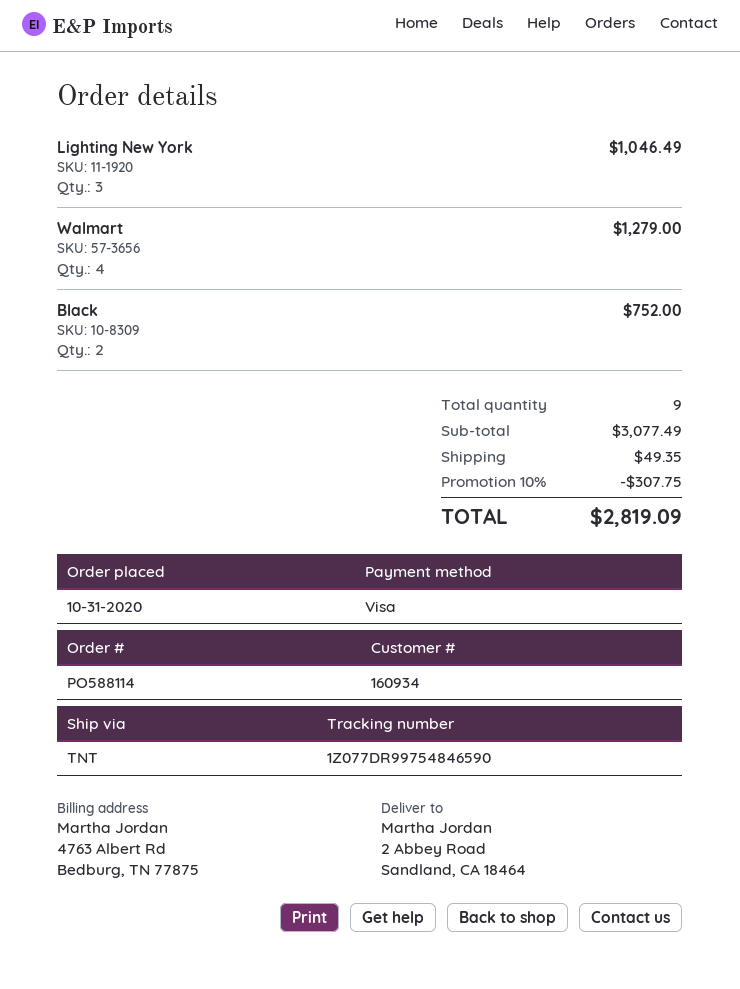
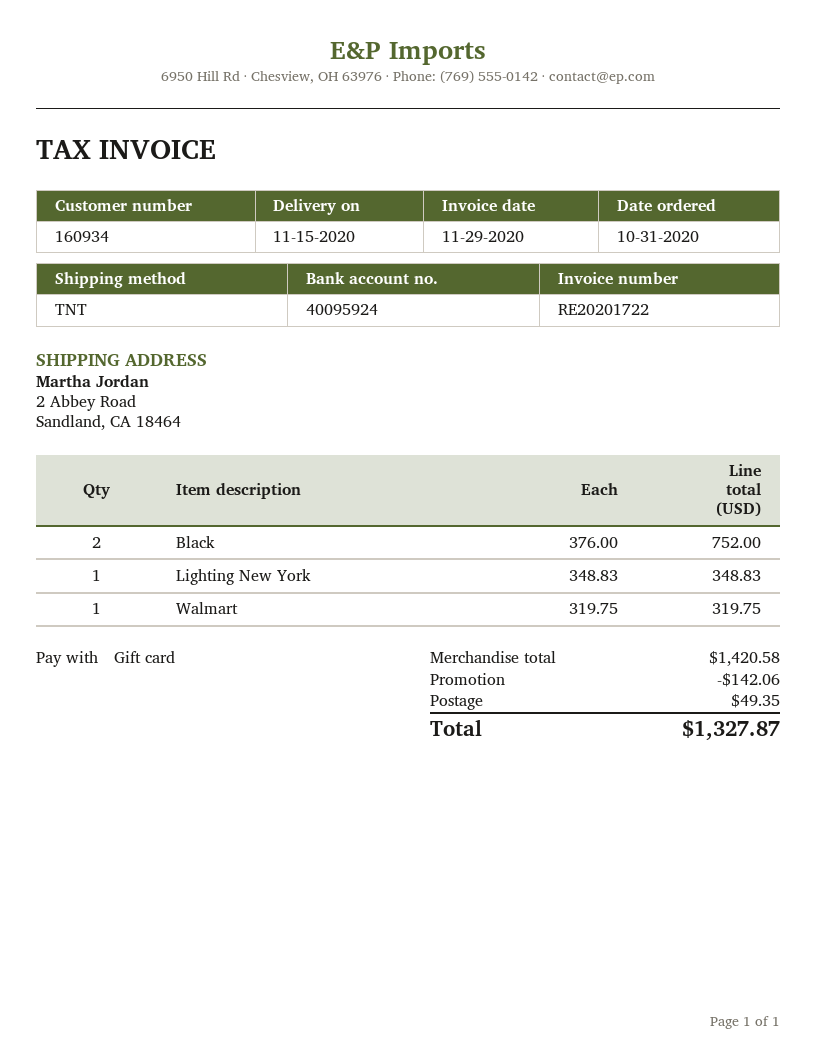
payment method: Visa -> gift card
Lighting New York: 3 for 1046.49 -> 1 for 348.83
Walmart: 4 for 1279.00 -> 1 for 319.75
subtotal: 3077.49 -> 1420.58
discount: 307.75 -> 142.06
total: 2819.09 -> 1327.87

